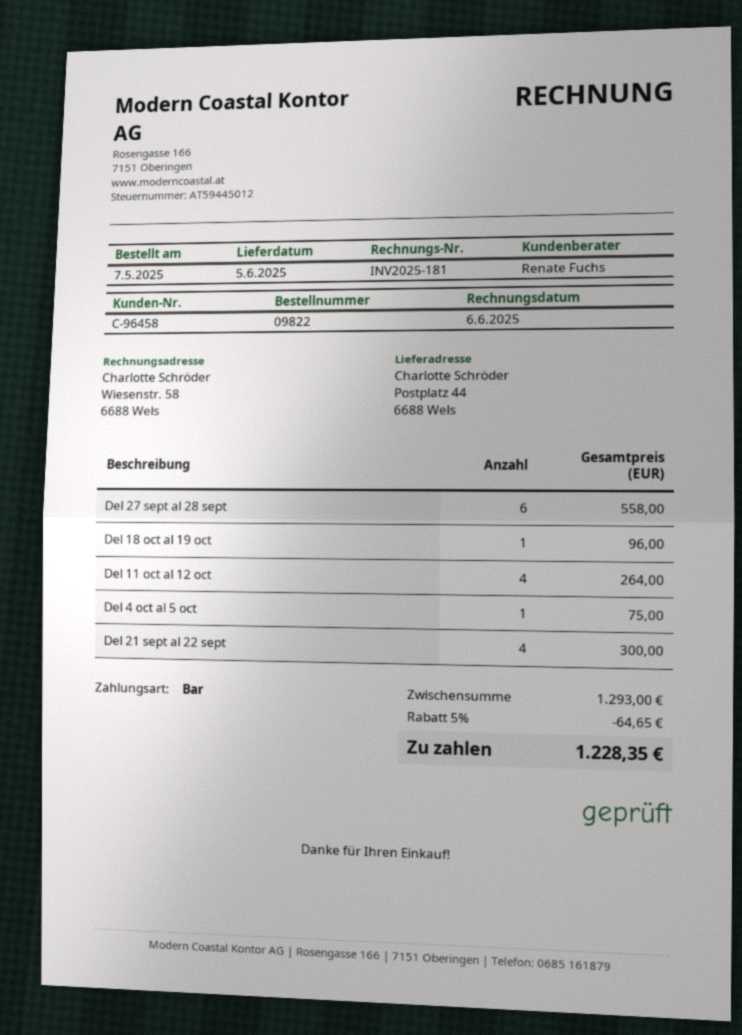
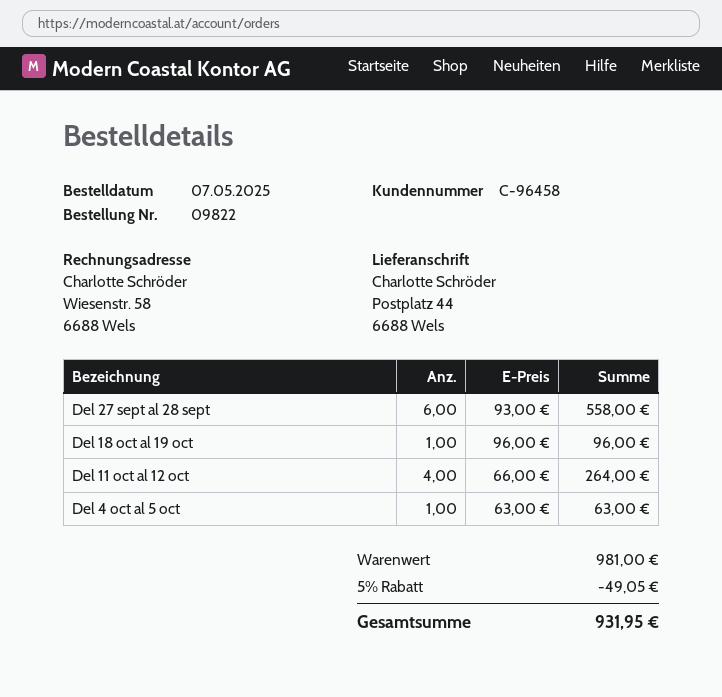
Del 4 oct al 5 oct: 1 for 75.00 -> 1 for 63.00
Del 21 sept al 22 sept: 4 for 300.00 -> none
subtotal: 1293.00 -> 981.00
discount: 5% = 64.65 -> 5% = 49.05
total: 1228.35 -> 931.95

